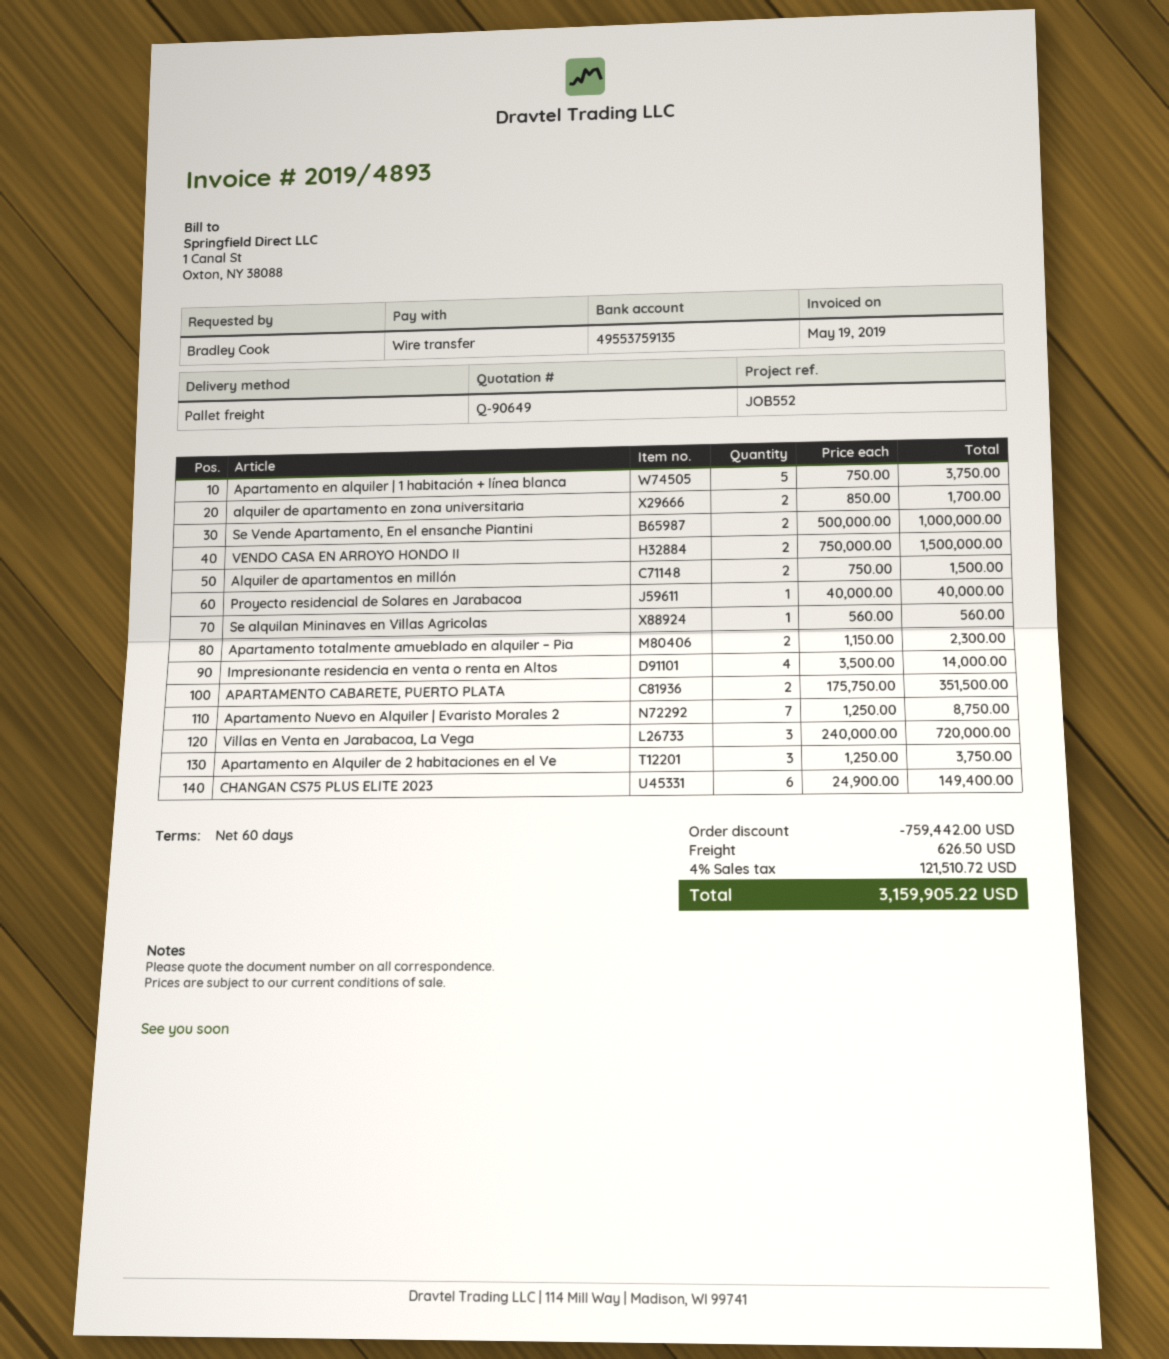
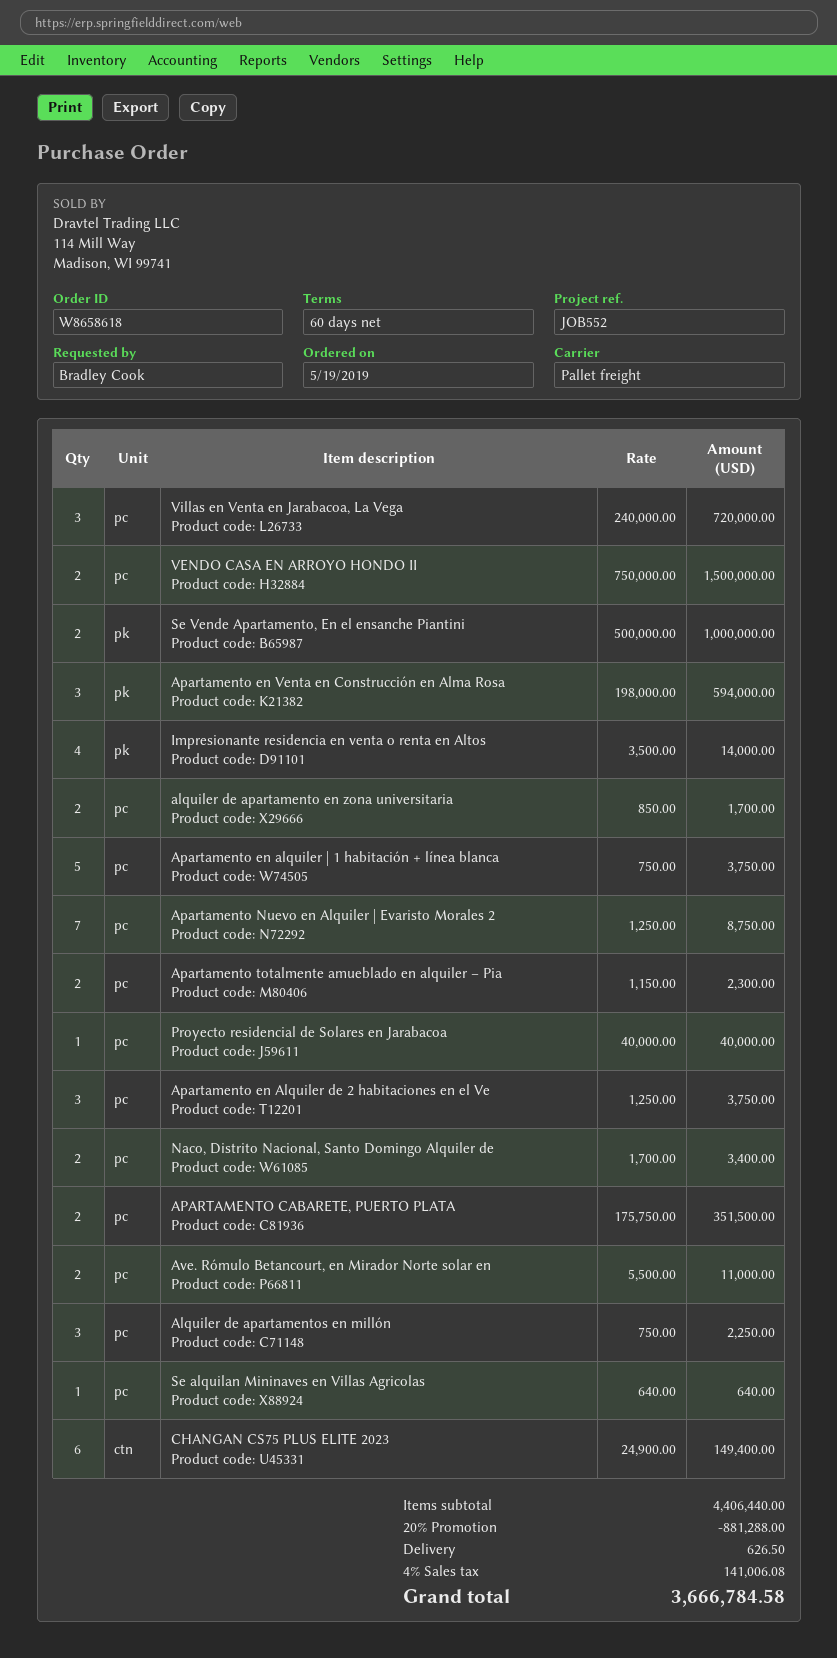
Alquiler de apartamentos en millón: 2 x 750.00 = 1500.00 -> 3 x 750.00 = 2250.00
Se alquilan Mininaves en Villas Agricolas: 1 x 560.00 = 560.00 -> 1 x 640.00 = 640.00
Apartamento en Venta en Construcción en Alma Rosa: none -> 3 x 198000.00 = 594000.00
Naco, Distrito Nacional, Santo Domingo Alquiler de: none -> 2 x 1700.00 = 3400.00
Ave. Rómulo Betancourt, en Mirador Norte solar en: none -> 2 x 5500.00 = 11000.00
discount: 759442.00 -> 881288.00
tax: 4% = 121510.72 -> 4% = 141006.08
total: 3159905.22 -> 3666784.58

